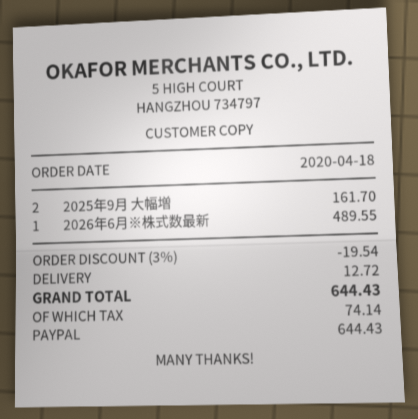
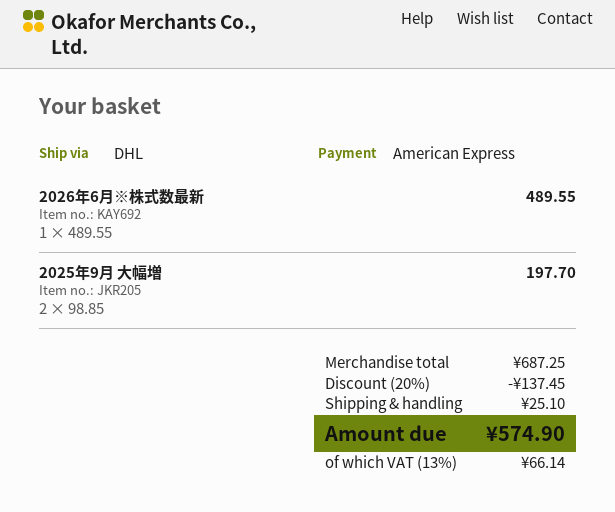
payment method: PayPal -> American Express
2025年9月 大幅増: 2 for 161.70 -> 2 for 197.70
discount: 3% = 19.54 -> 20% = 137.45
shipping: 12.72 -> 25.10
tax: 74.14 -> 66.14
total: 644.43 -> 574.90

